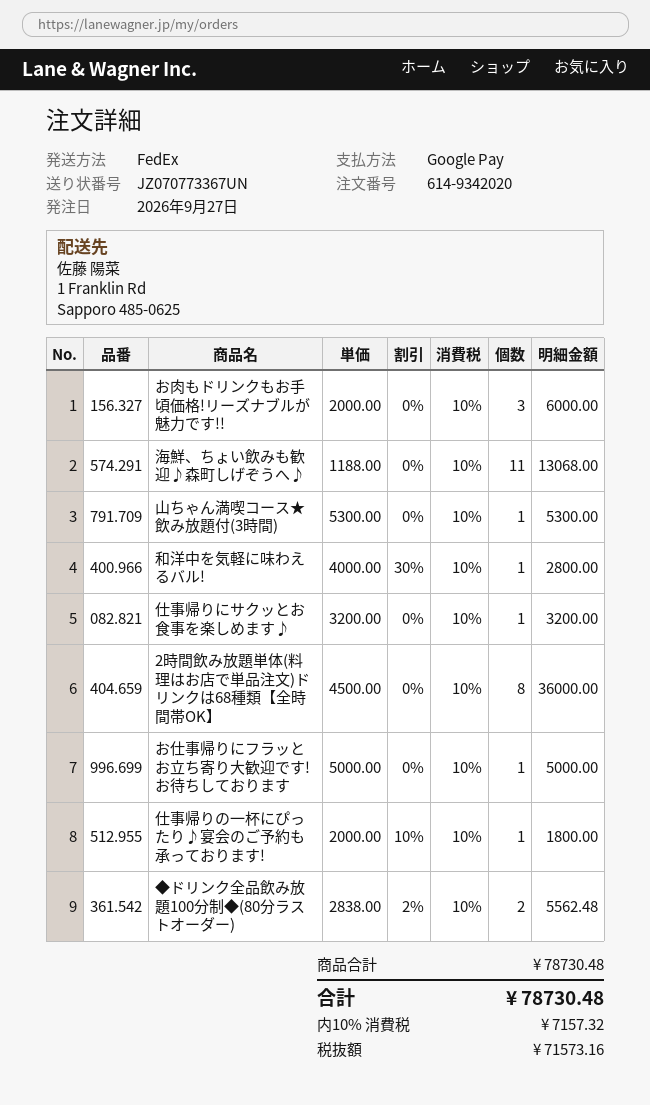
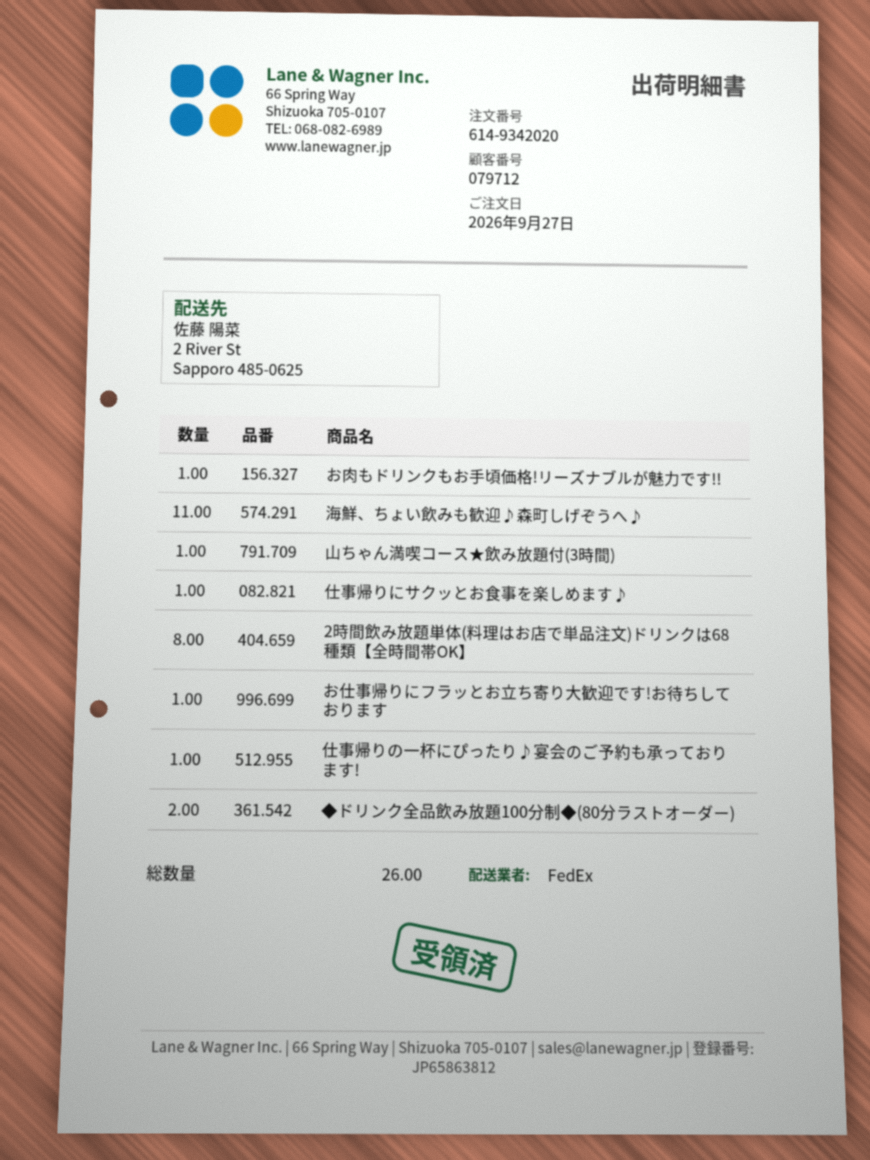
ship to: 1 Franklin Rd, Sapporo 485-0625 -> 2 River St, Sapporo 485-0625
お肉もドリンクもお手頃価格!リーズナブルが魅力です!!: 3 -> 1
和洋中を気軽に味わえるバル!: 1 -> none

